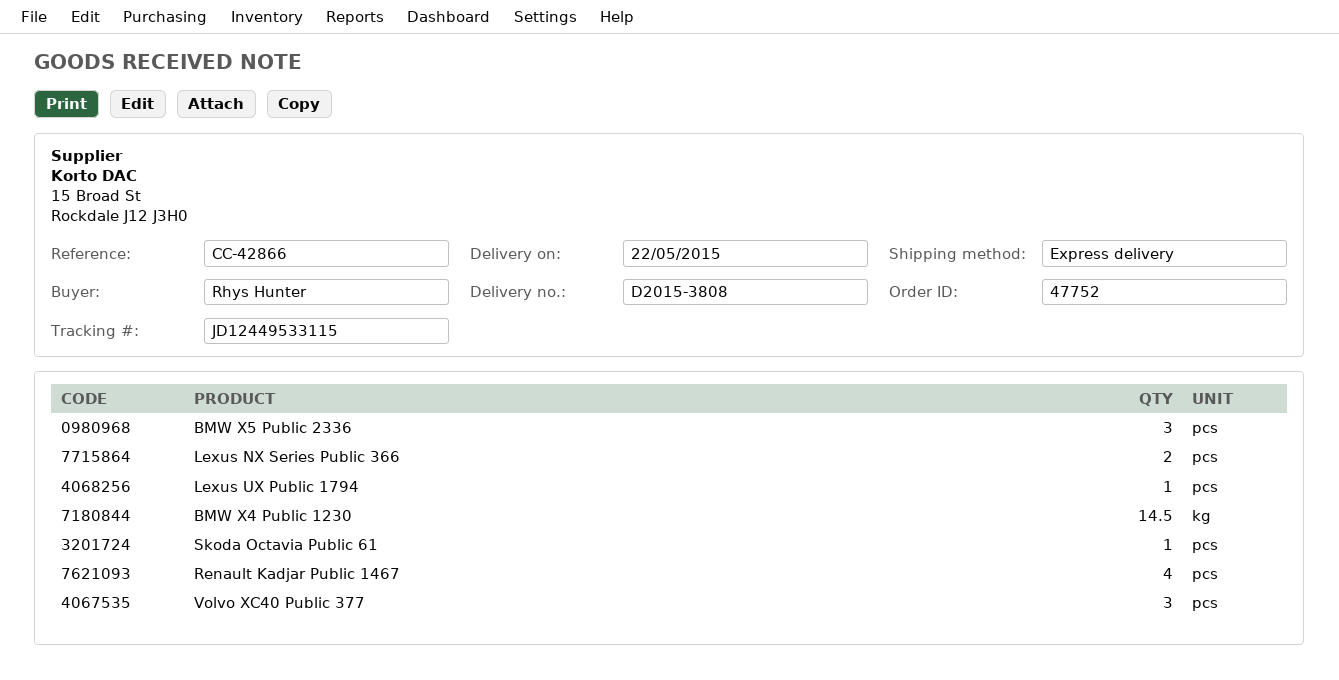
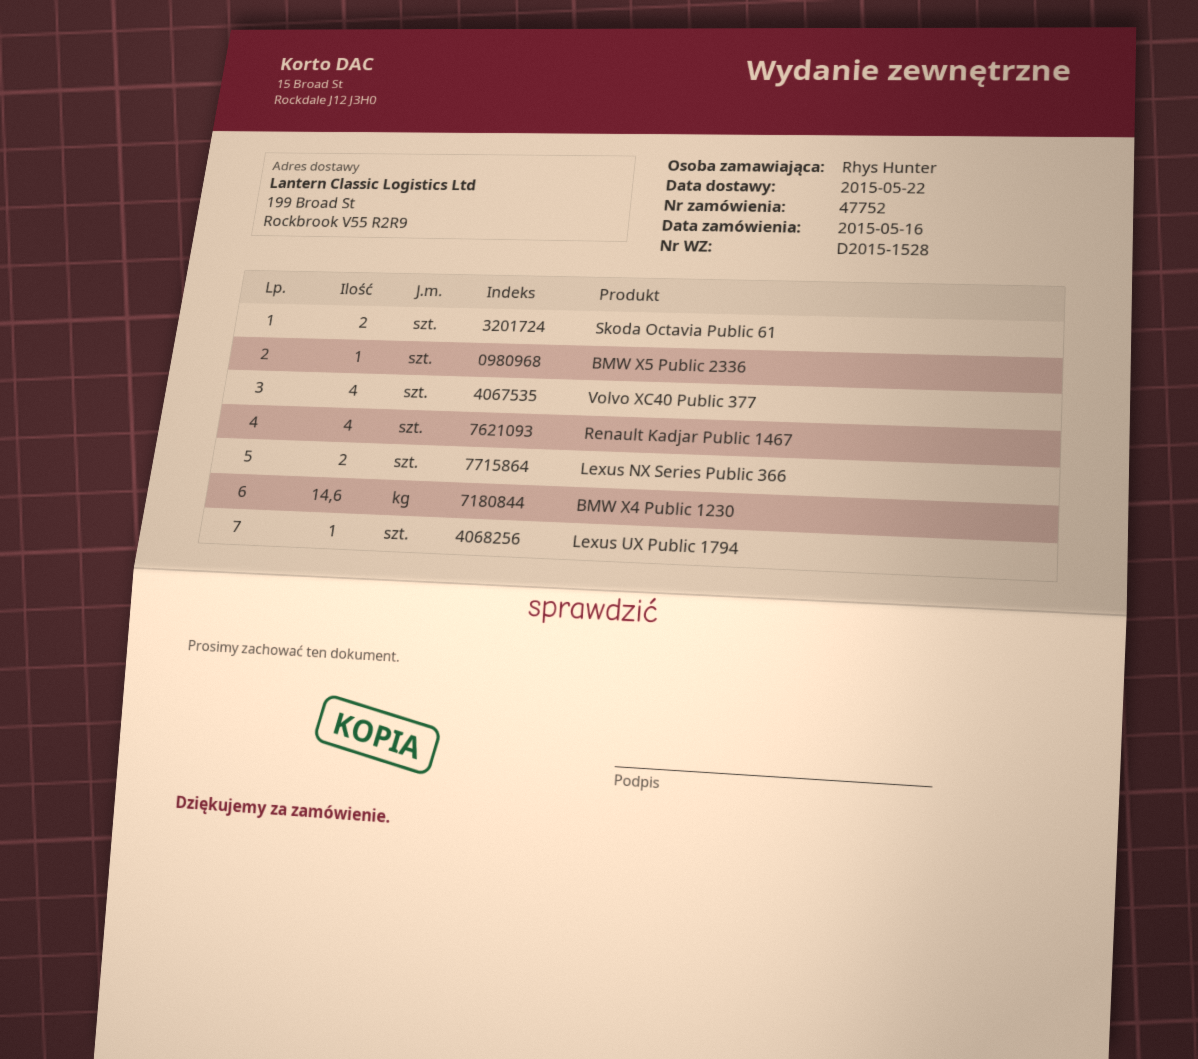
delivery note number: D2015-3808 -> D2015-1528
BMW X5 Public 2336: 3 -> 1
BMW X4 Public 1230: 14.5 -> 14.6
Skoda Octavia Public 61: 1 -> 2
Volvo XC40 Public 377: 3 -> 4

